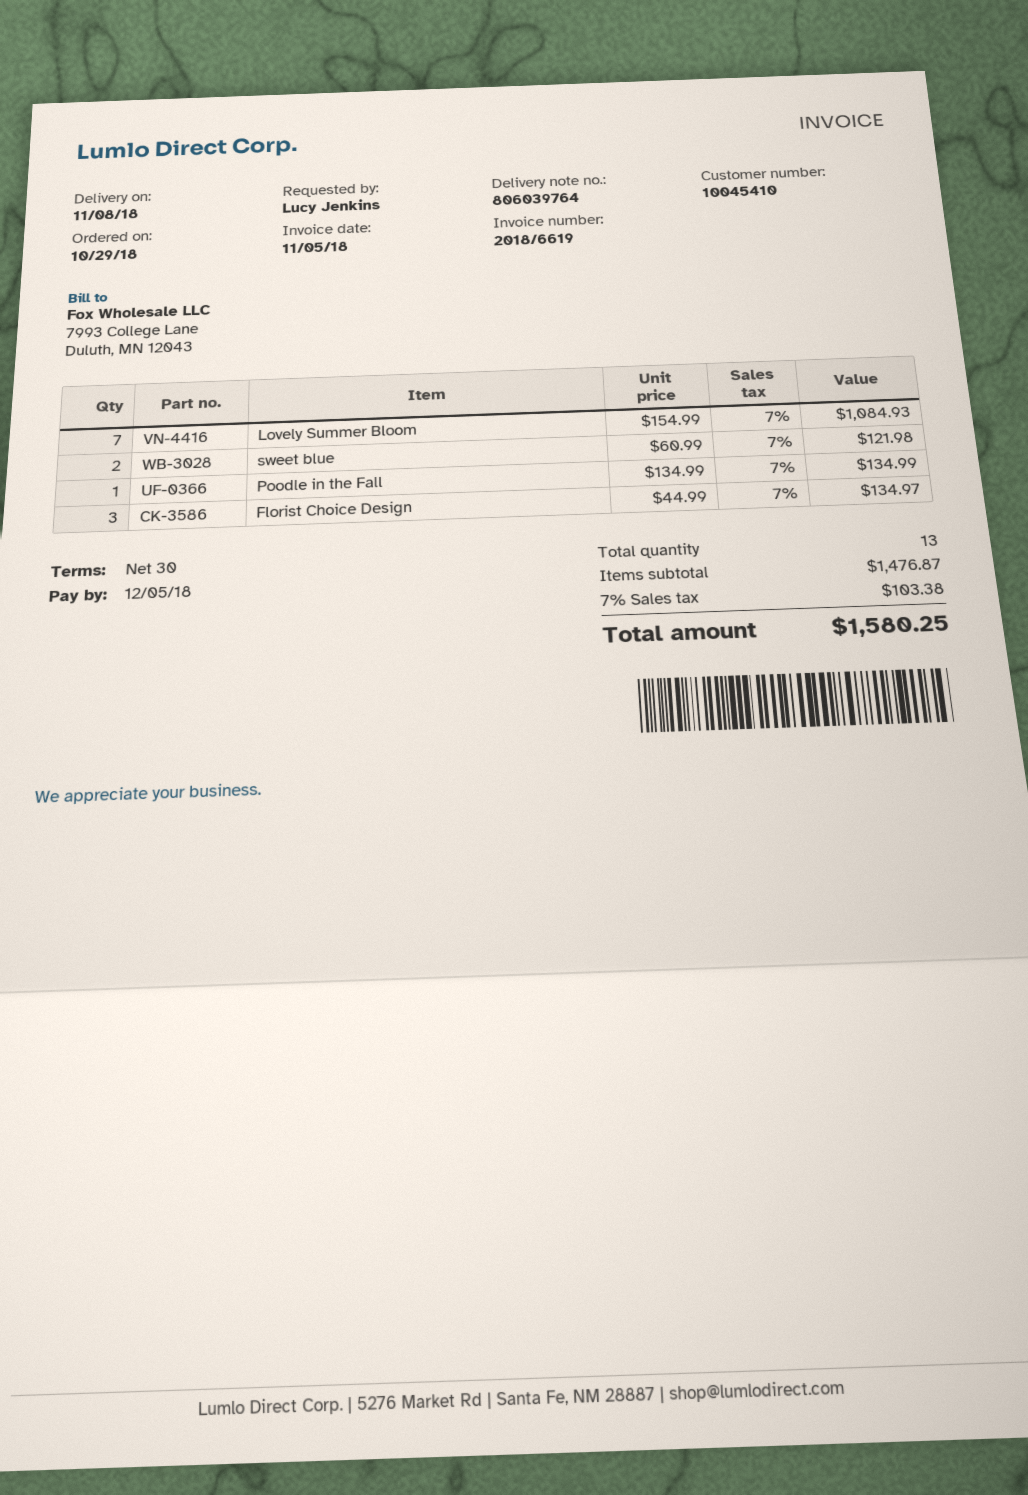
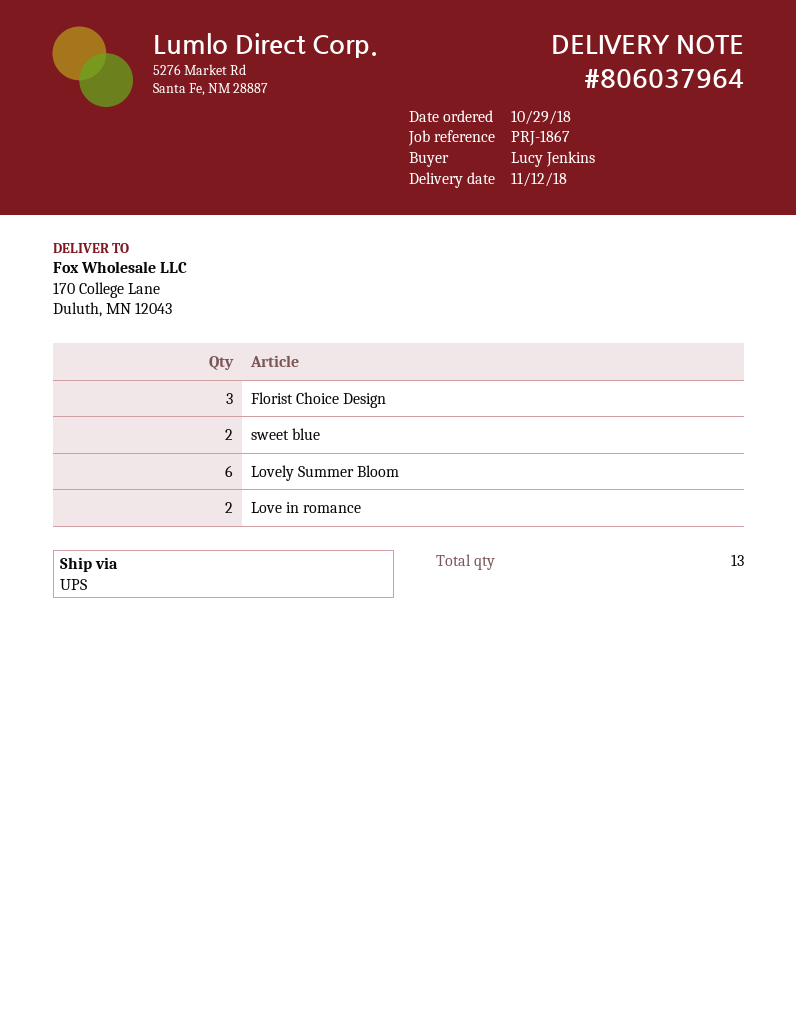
delivery note number: 806039764 -> 806037964
delivery date: 2018-11-08 -> 2018-11-12
Lovely Summer Bloom: 7 -> 6
Poodle in the Fall: 1 -> none
Love in romance: none -> 2

